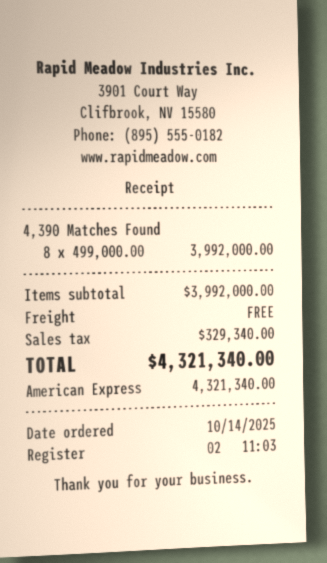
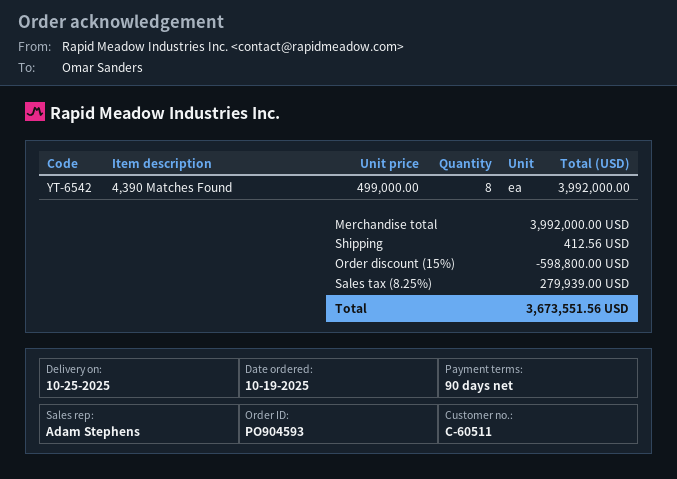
order date: 2025-10-14 -> 2025-10-19
discount: none -> 15% = 598800.00
shipping: 0.00 -> 412.56
tax: 329340.00 -> 279939.00
total: 4321340.00 -> 3673551.56

